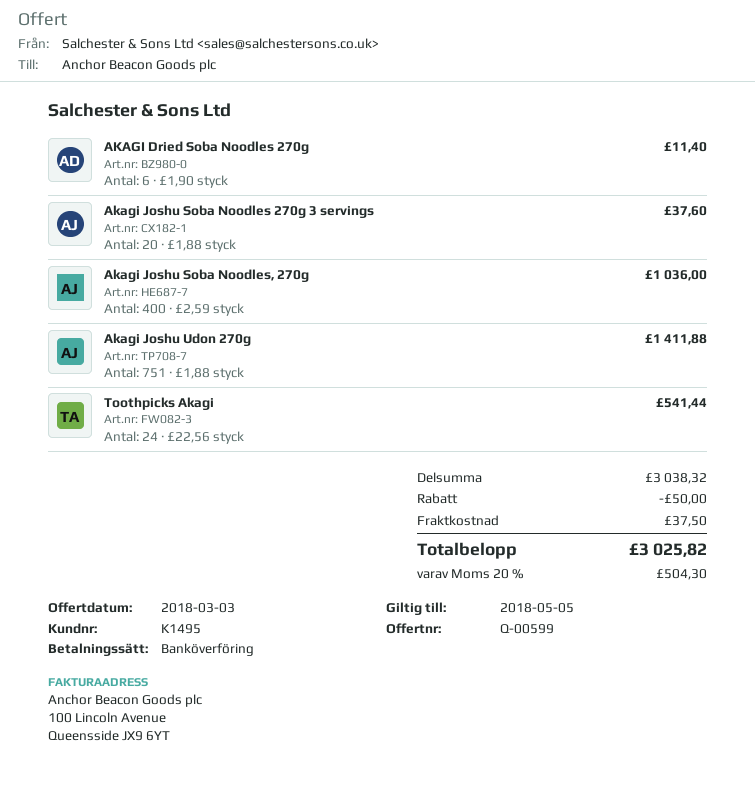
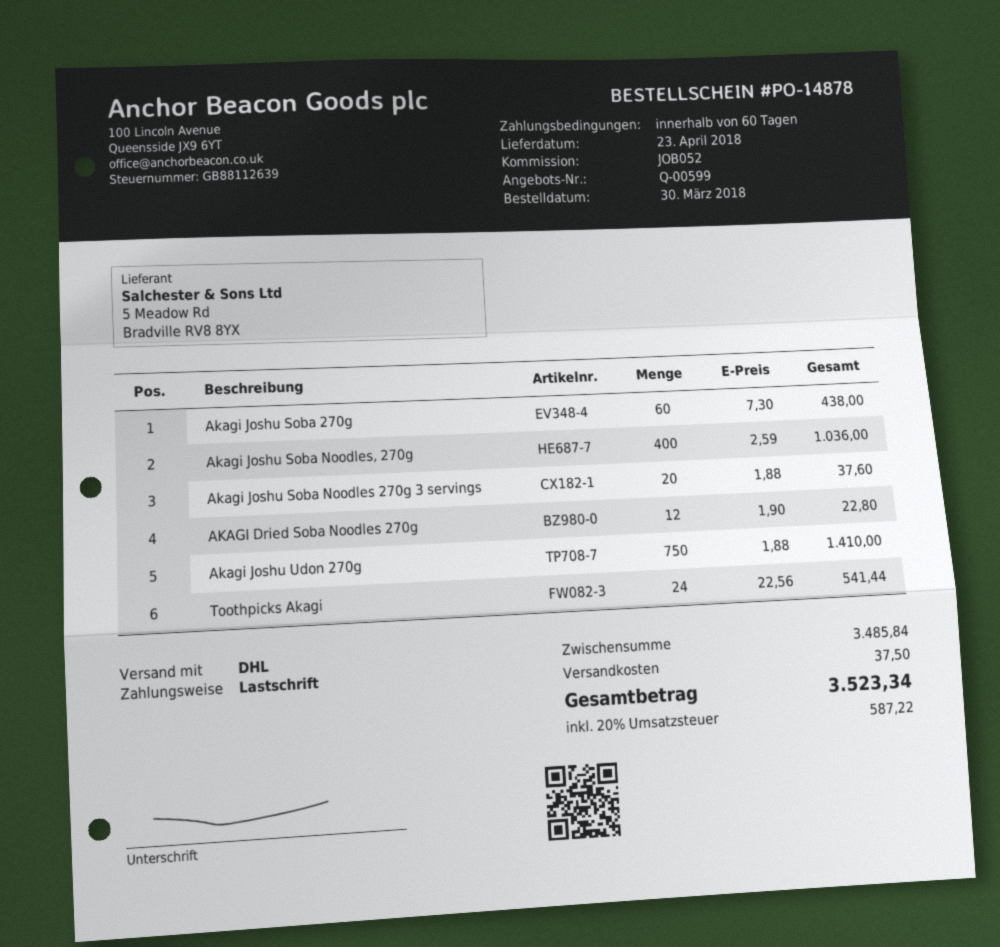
payment method: bank transfer -> direct debit
AKAGI Dried Soba Noodles 270g: 6 x 1.90 = 11.40 -> 12 x 1.90 = 22.80
Akagi Joshu Udon 270g: 751 x 1.88 = 1411.88 -> 750 x 1.88 = 1410.00
Akagi Joshu Soba 270g: none -> 60 x 7.30 = 438.00
subtotal: 3038.32 -> 3485.84
discount: 50.00 -> none
tax: 20% = 504.30 -> 20% = 587.22
total: 3025.82 -> 3523.34

